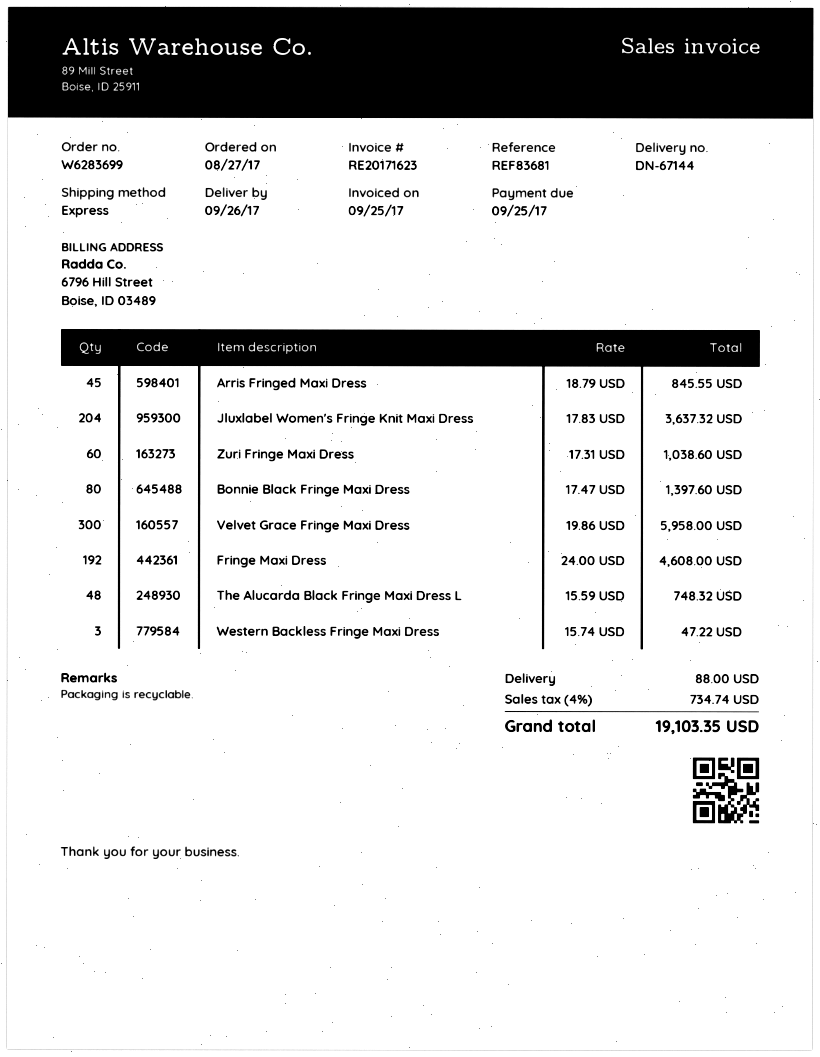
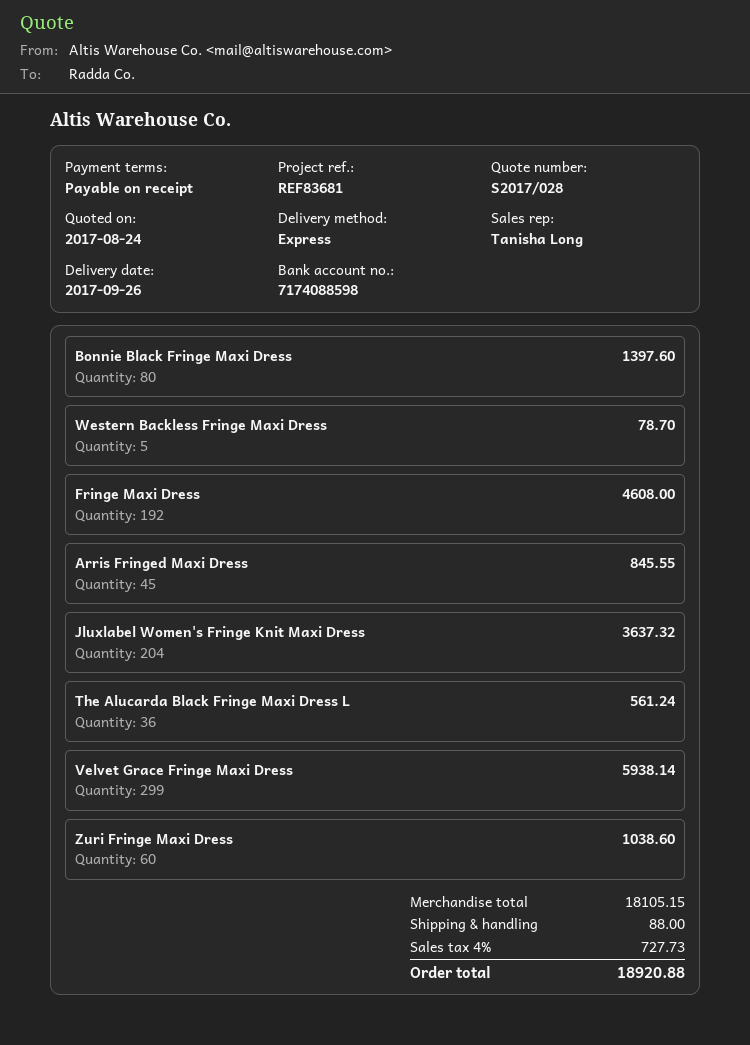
Velvet Grace Fringe Maxi Dress: 300 for 5958.00 -> 299 for 5938.14
The Alucarda Black Fringe Maxi Dress L: 48 for 748.32 -> 36 for 561.24
Western Backless Fringe Maxi Dress: 3 for 47.22 -> 5 for 78.70
tax: 4% = 734.74 -> 4% = 727.73
total: 19103.35 -> 18920.88

